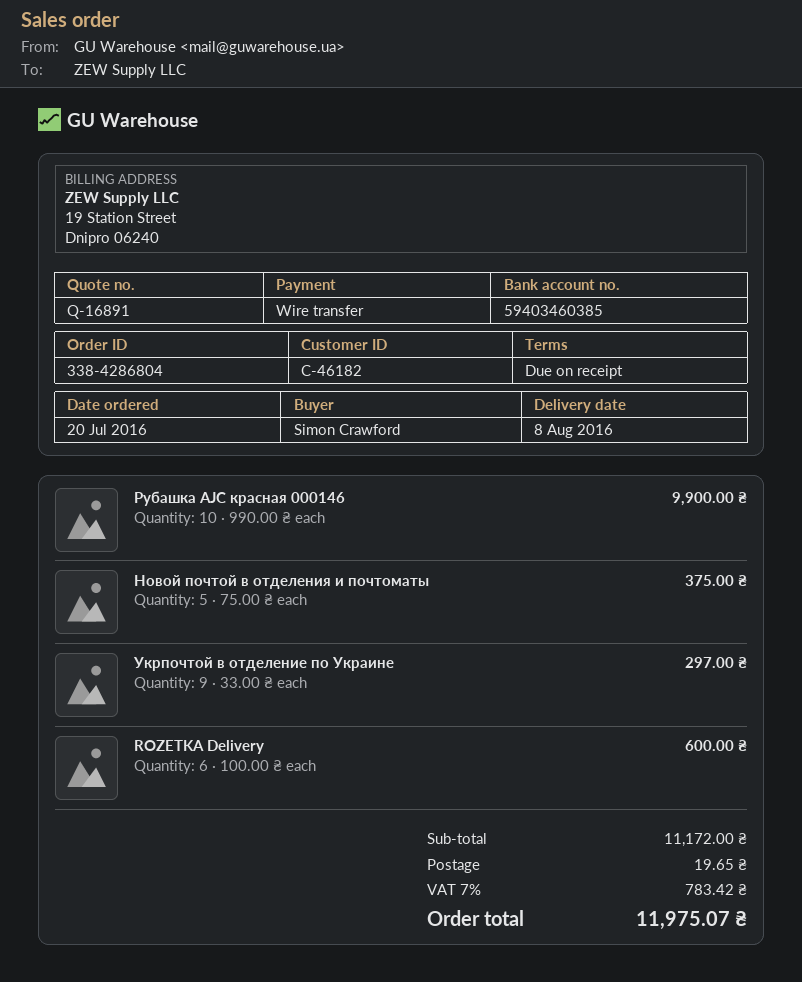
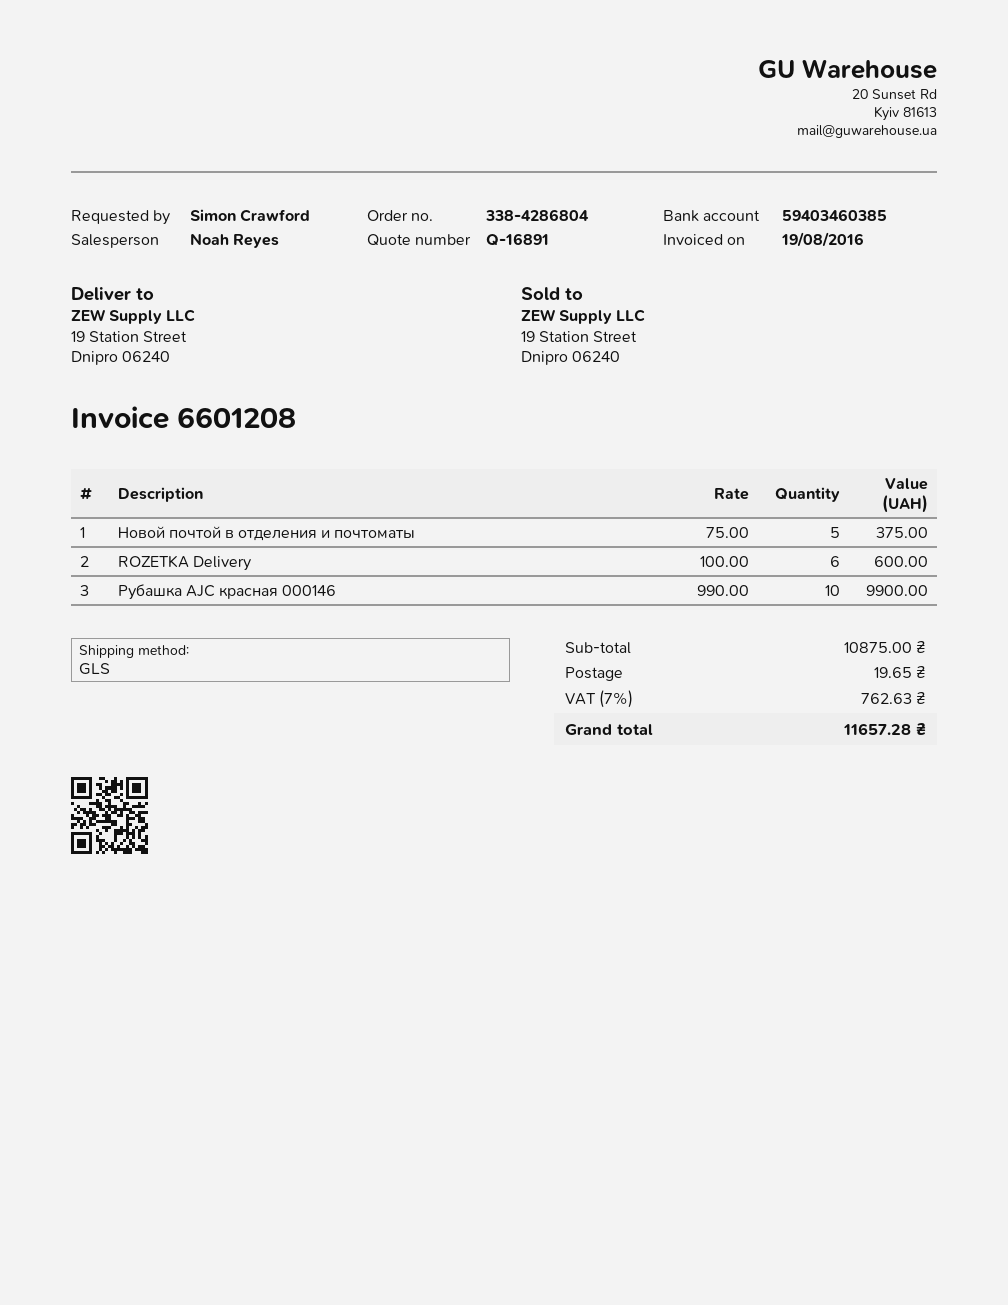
Укрпочтой в отделение по Украине: 9 x 33.00 = 297.00 -> none
subtotal: 11172.00 -> 10875.00
tax: 7% = 783.42 -> 7% = 762.63
total: 11975.07 -> 11657.28

